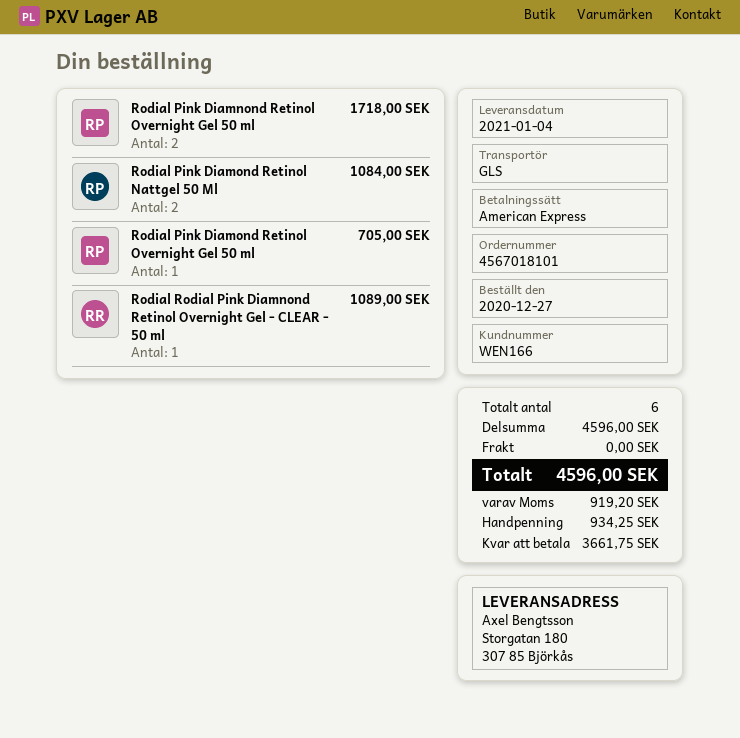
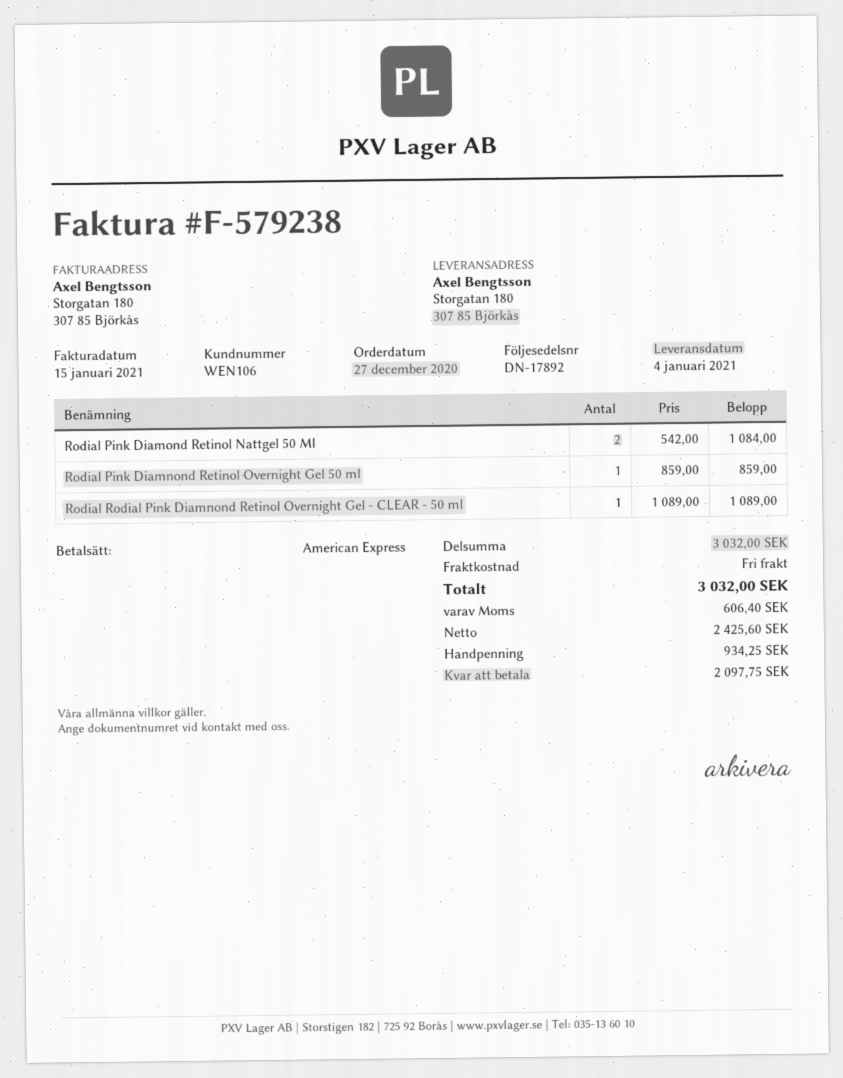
customer number: WEN166 -> WEN106
Rodial Pink Diamnond Retinol Overnight Gel 50 ml: 2 for 1718.00 -> 1 for 859.00
Rodial Pink Diamond Retinol Overnight Gel 50 ml: 1 for 705.00 -> none
subtotal: 4596.00 -> 3032.00
tax: 919.20 -> 606.40
total: 4596.00 -> 3032.00
balance: 3661.75 -> 2097.75

